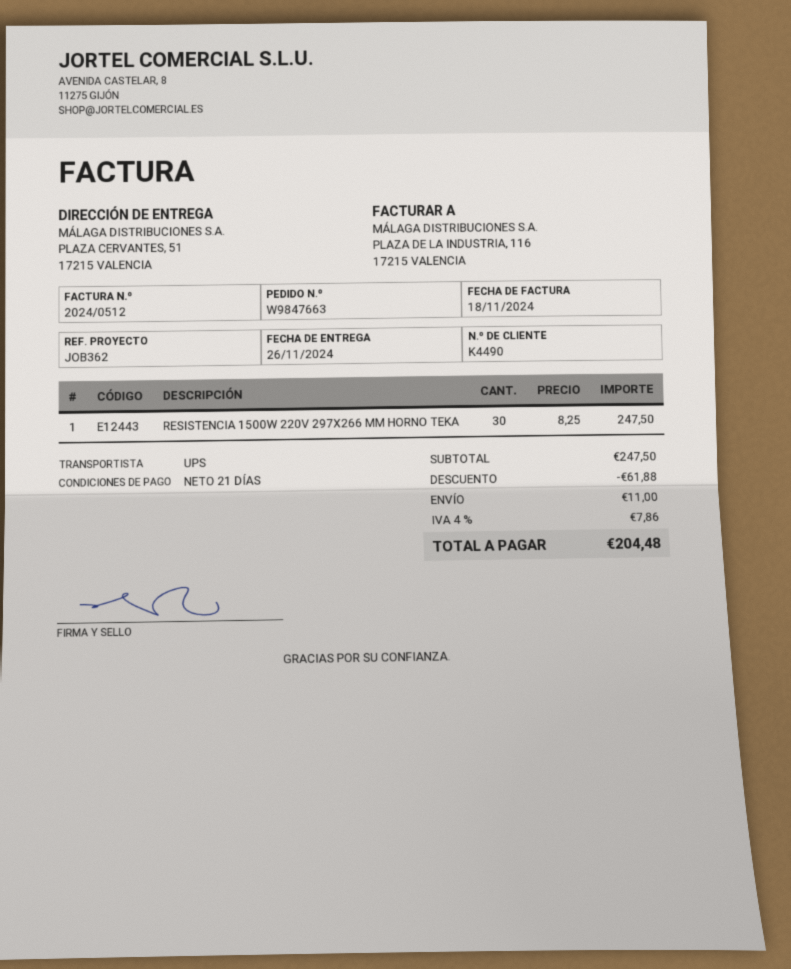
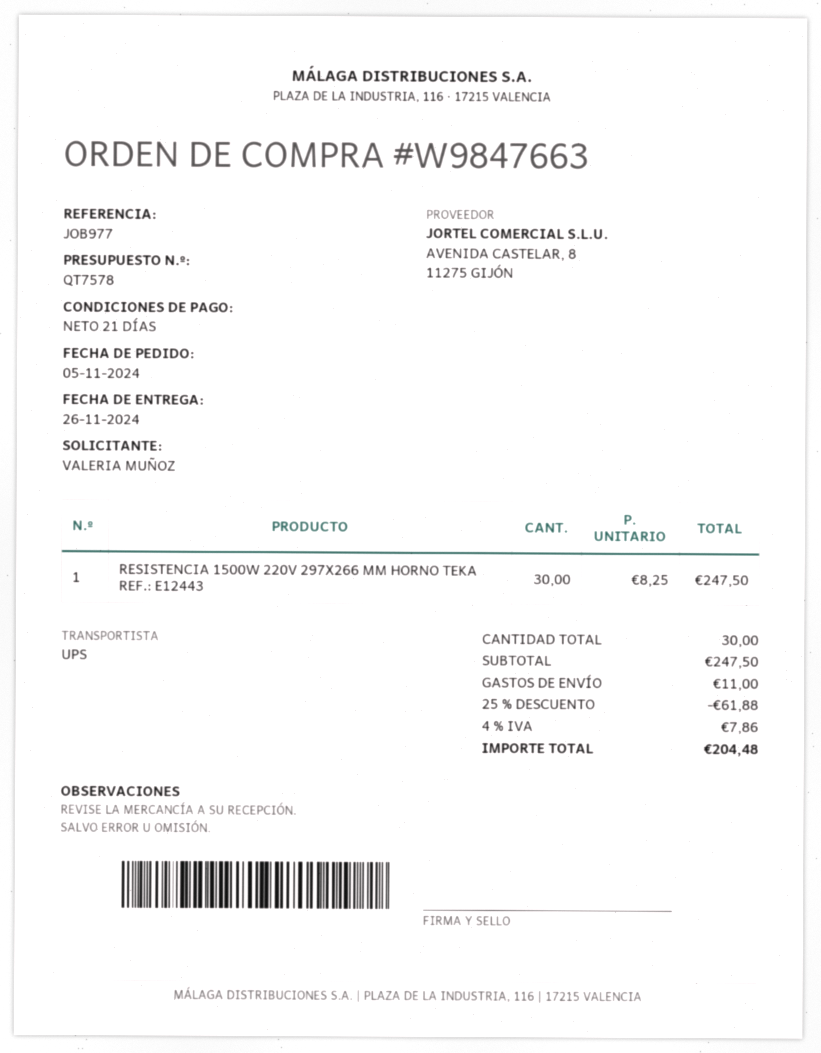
reference: JOB362 -> JOB977

